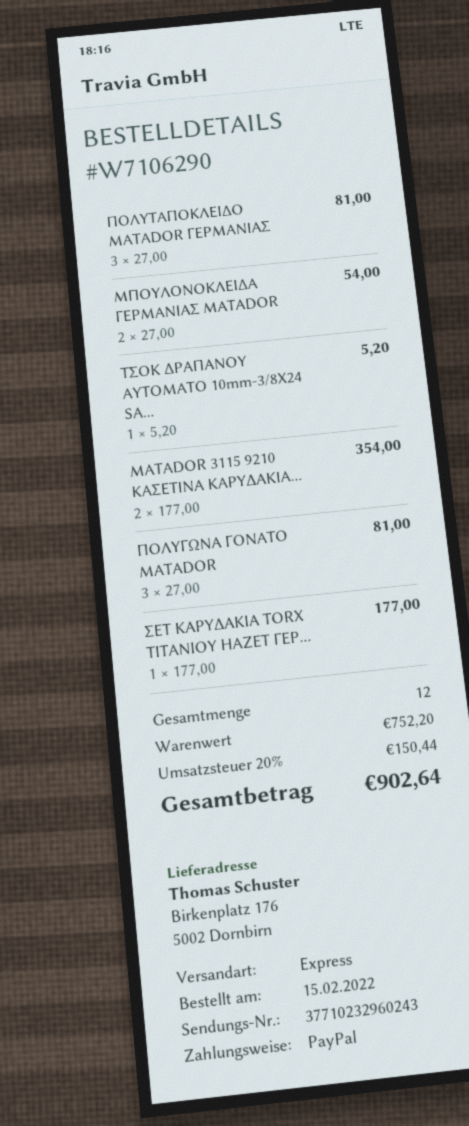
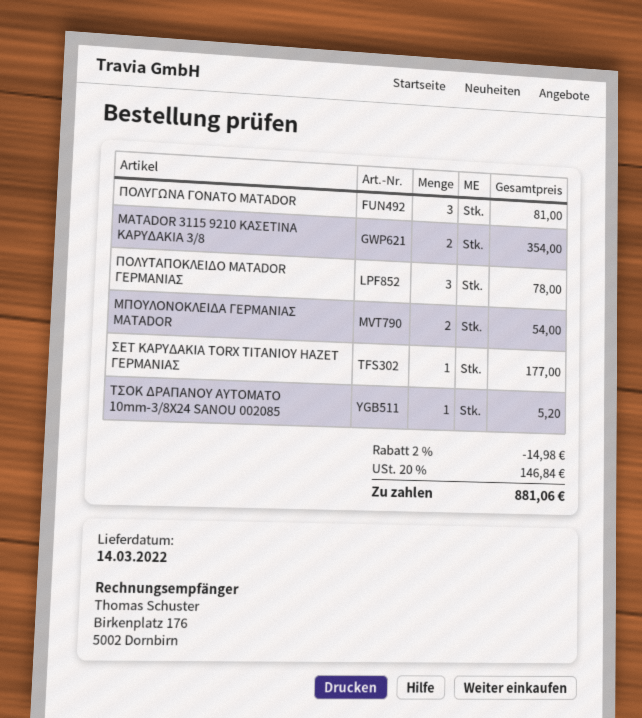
ΠΟΛΥΤΑΠΟΚΛΕΙΔΟ MATADOR ΓΕΡΜΑΝΙΑΣ: 3 for 81.00 -> 3 for 78.00
discount: none -> 2% = 14.98
tax: 20% = 150.44 -> 20% = 146.84
total: 902.64 -> 881.06

